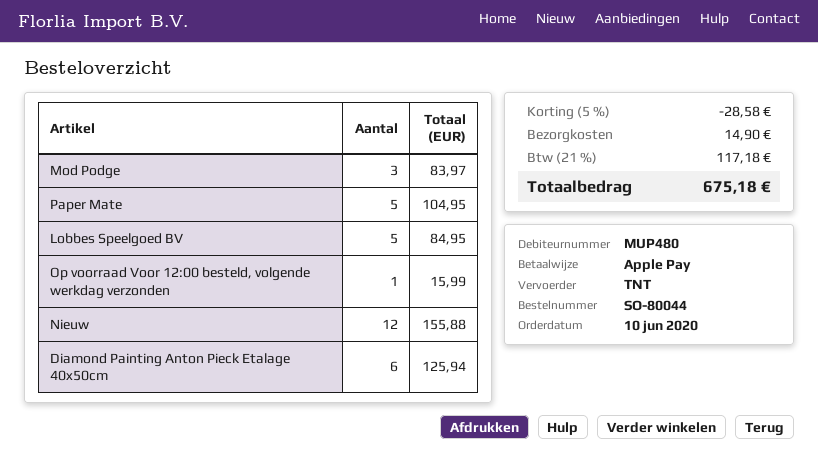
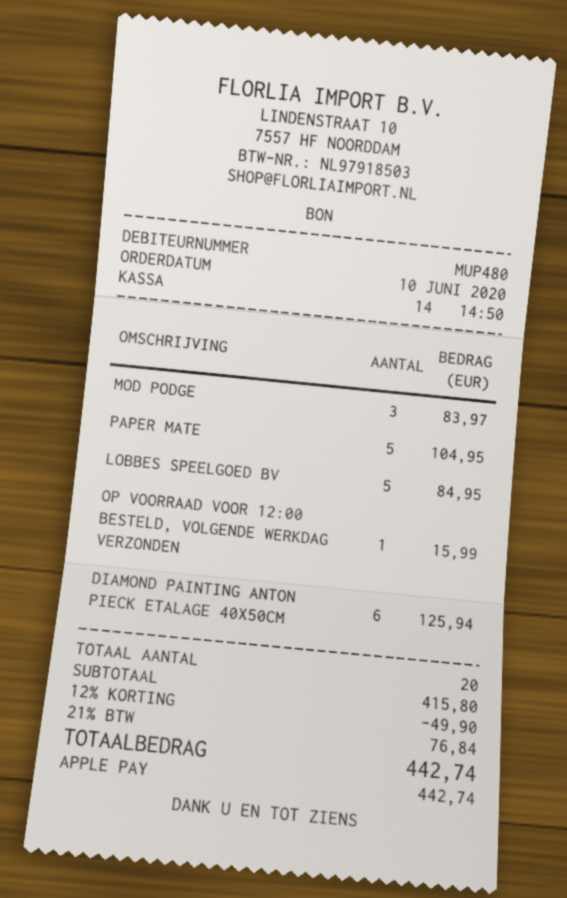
Nieuw: 12 for 155.88 -> none
discount: 5% = 28.58 -> 12% = 49.90
shipping: 14.90 -> none
tax: 21% = 117.18 -> 21% = 76.84
total: 675.18 -> 442.74

